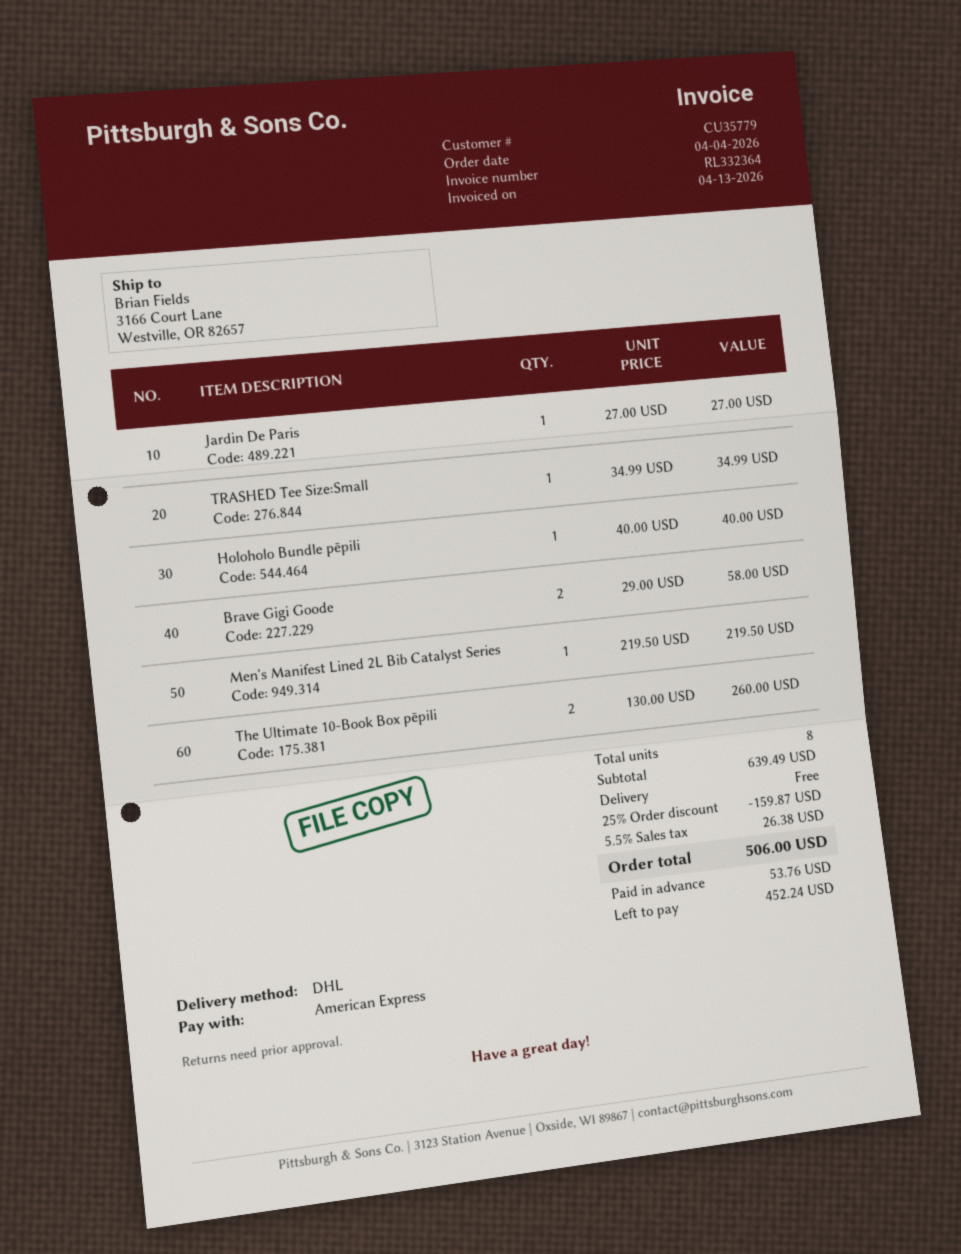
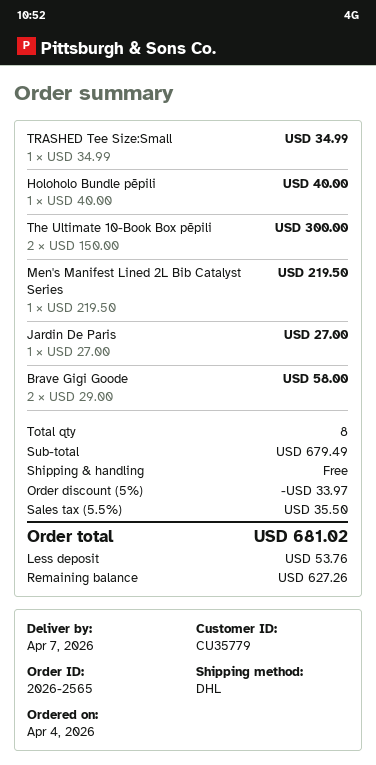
The Ultimate 10-Book Box pēpili: 2 x 130.00 = 260.00 -> 2 x 150.00 = 300.00
subtotal: 639.49 -> 679.49
discount: 25% = 159.87 -> 5% = 33.97
tax: 5.5% = 26.38 -> 5.5% = 35.50
total: 506.00 -> 681.02
balance: 452.24 -> 627.26

